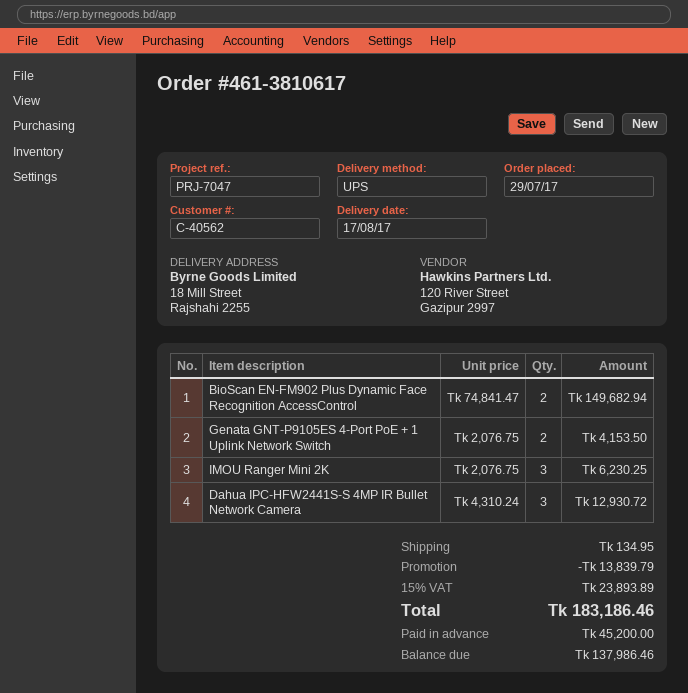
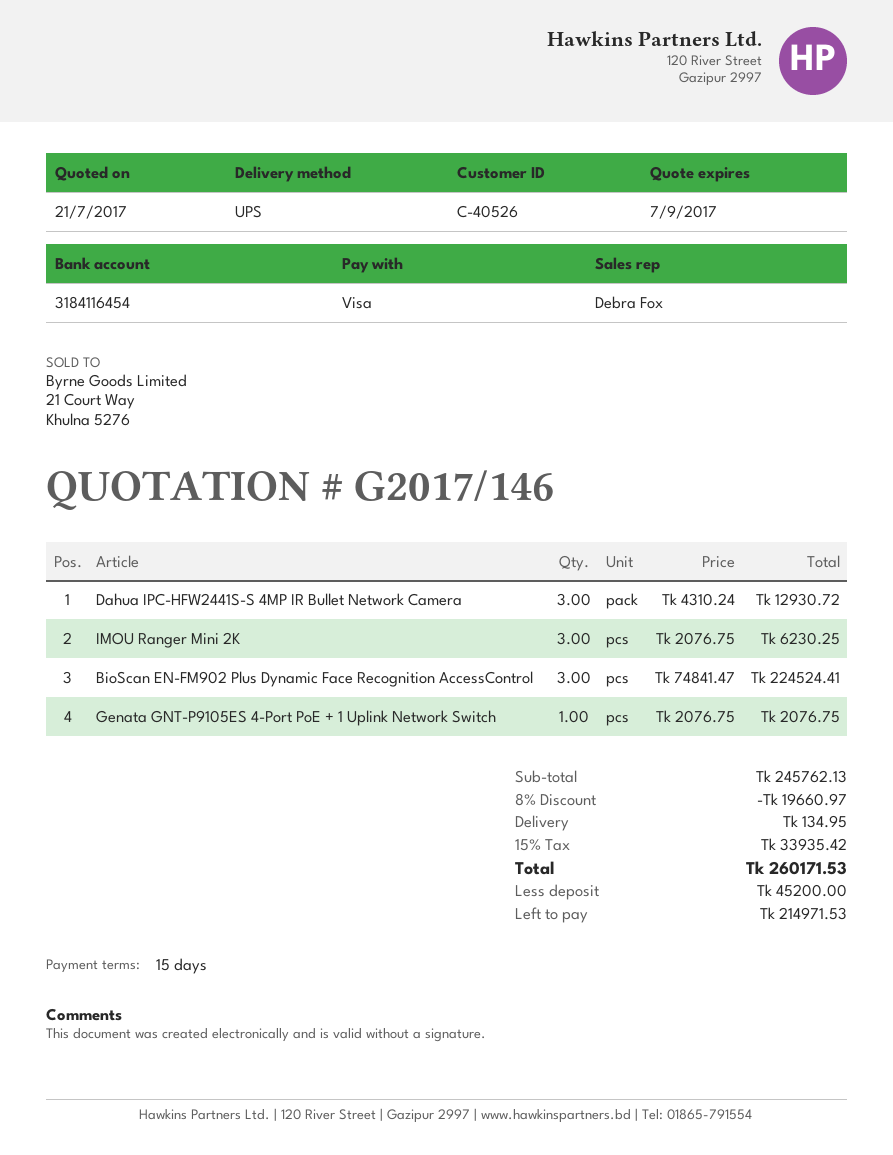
customer number: C-40562 -> C-40526
BioScan EN-FM902 Plus Dynamic Face Recognition AccessControl: 2 x 74841.47 = 149682.94 -> 3 x 74841.47 = 224524.41
Genata GNT-P9105ES 4-Port PoE + 1 Uplink Network Switch: 2 x 2076.75 = 4153.50 -> 1 x 2076.75 = 2076.75
discount: 13839.79 -> 19660.97
tax: 15% = 23893.89 -> 15% = 33935.42
total: 183186.46 -> 260171.53
balance: 137986.46 -> 214971.53

